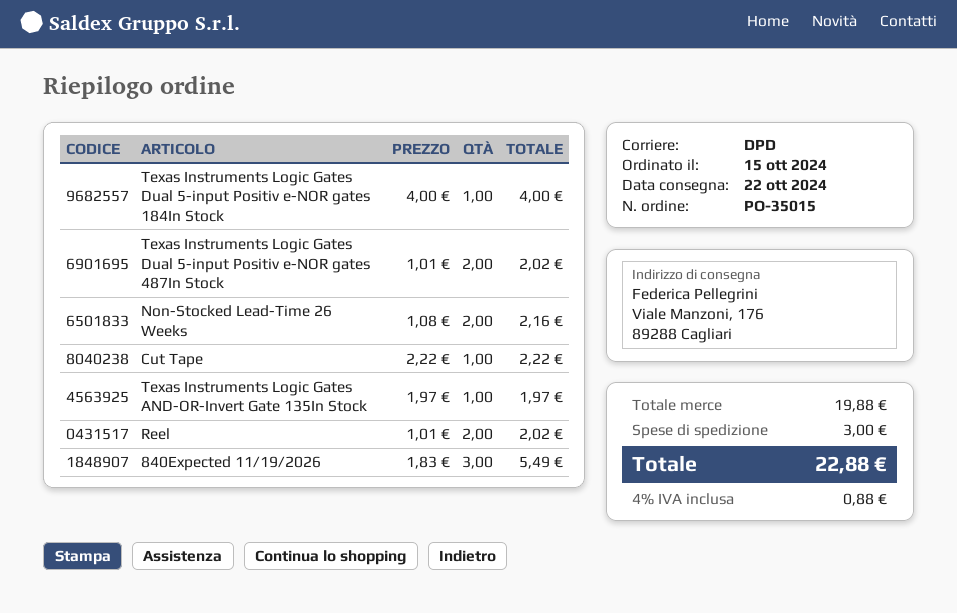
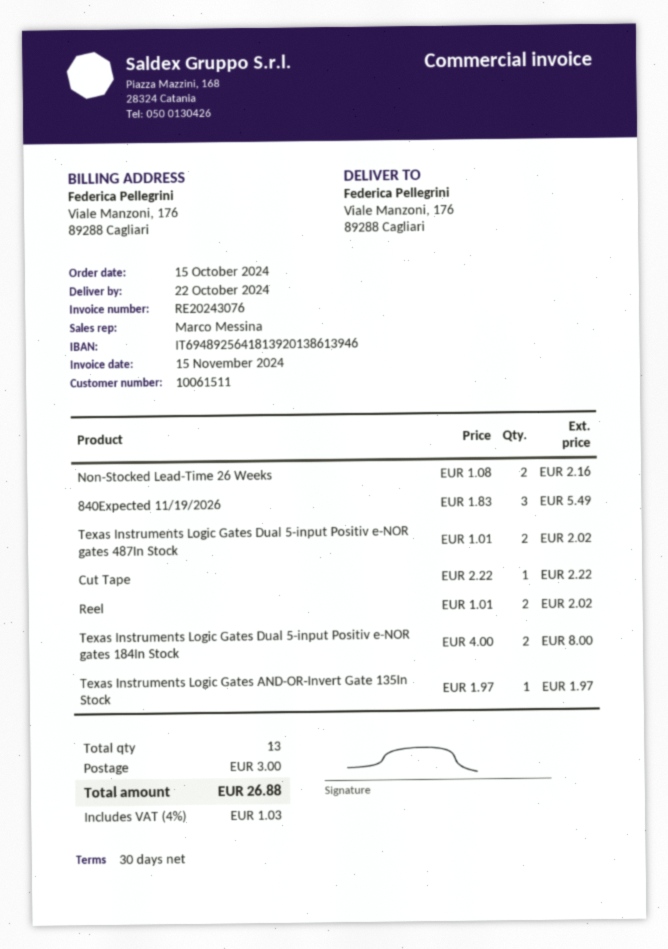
Texas Instruments Logic Gates Dual 5-input Positiv e-NOR gates 184In Stock: 1 x 4.00 = 4.00 -> 2 x 4.00 = 8.00
tax: 4% = 0.88 -> 4% = 1.03
total: 22.88 -> 26.88

